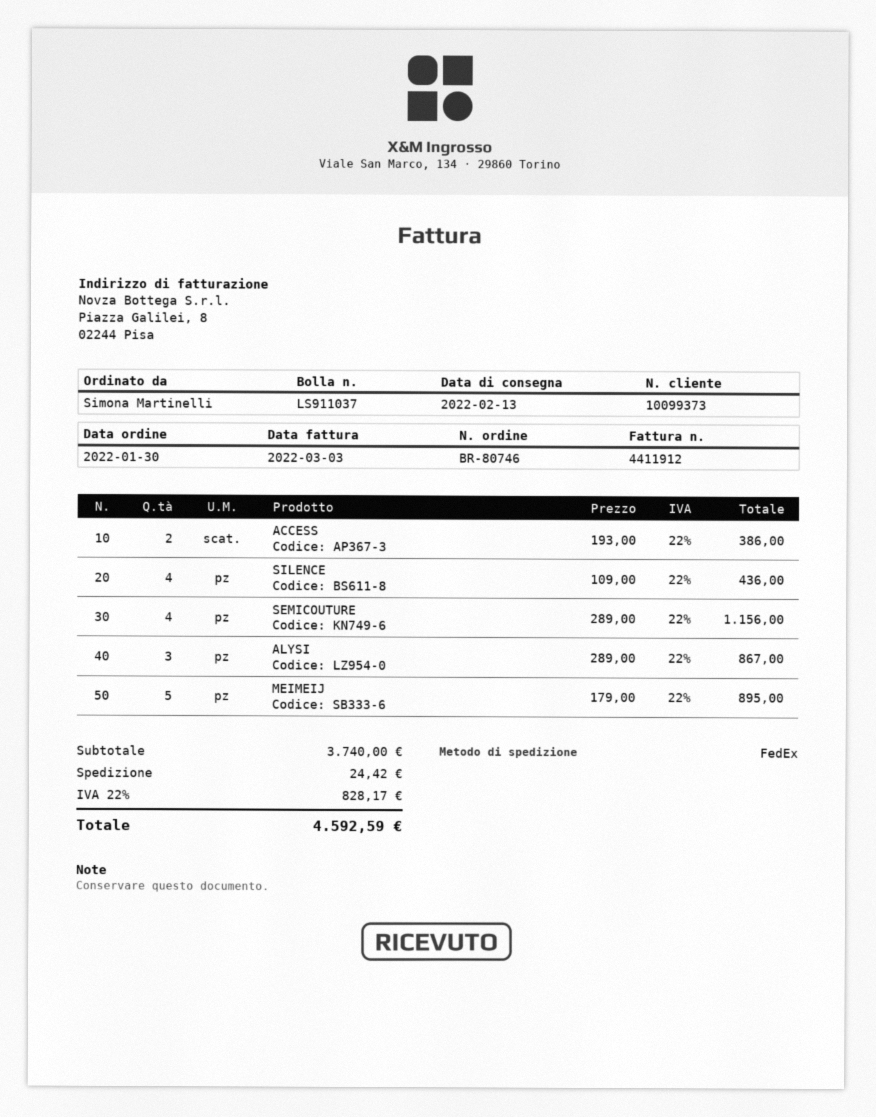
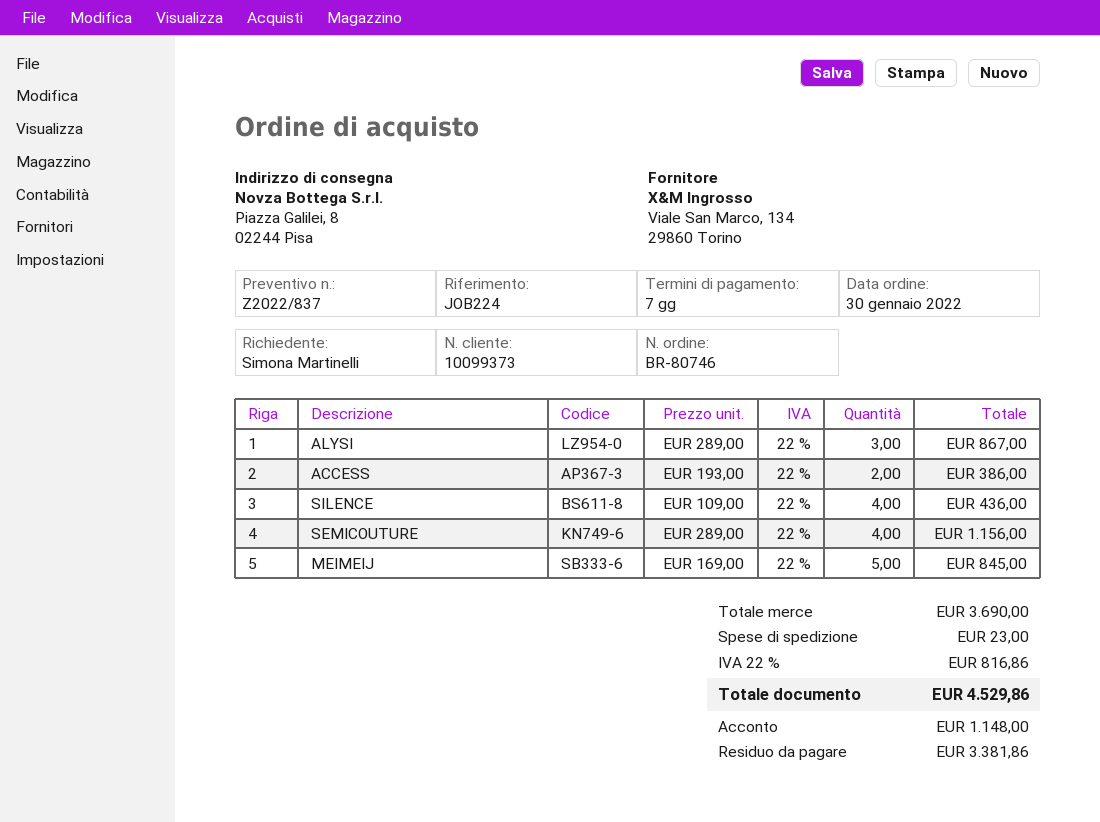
MEIMEIJ: 5 x 179.00 = 895.00 -> 5 x 169.00 = 845.00
subtotal: 3740.00 -> 3690.00
shipping: 24.42 -> 23.00
tax: 22% = 828.17 -> 22% = 816.86
total: 4592.59 -> 4529.86

